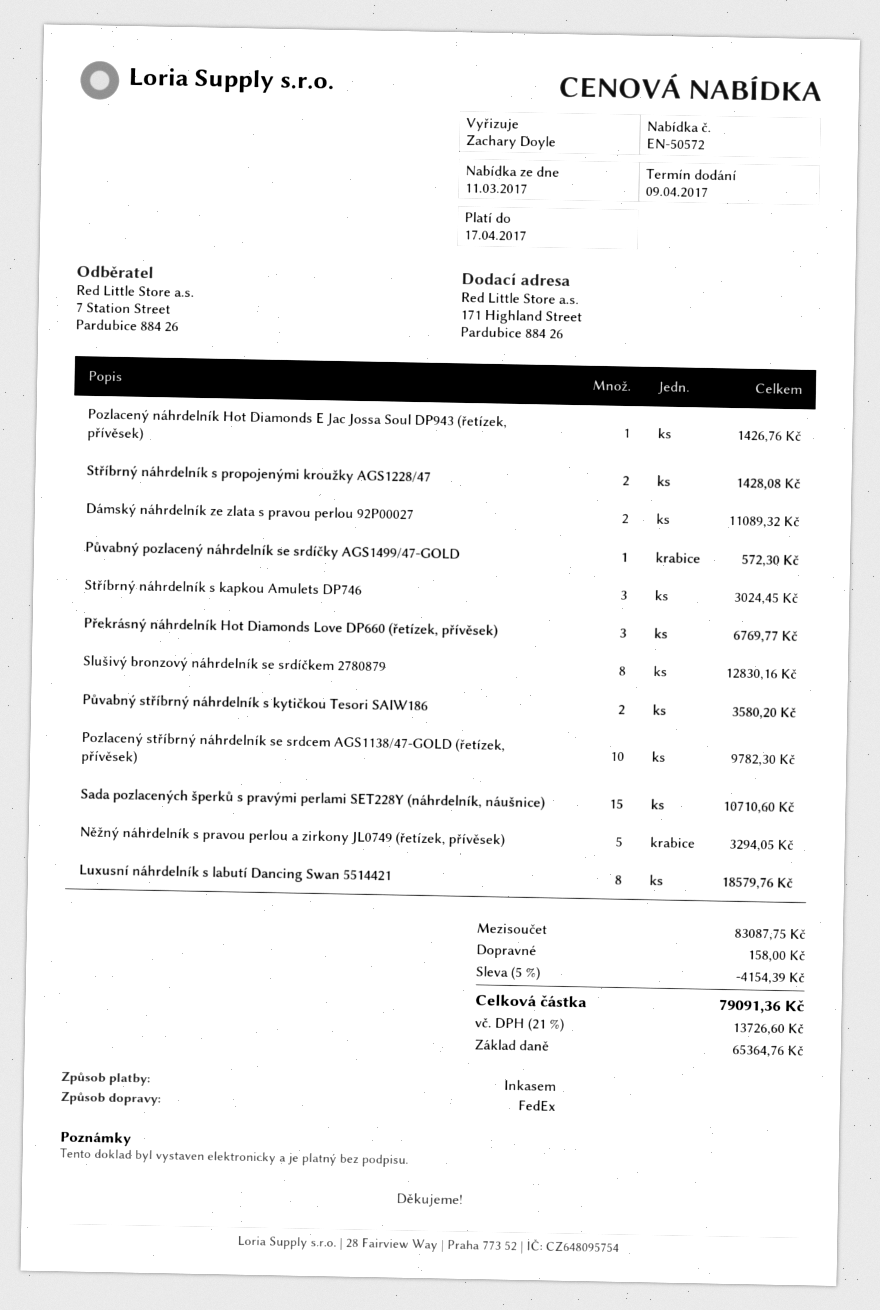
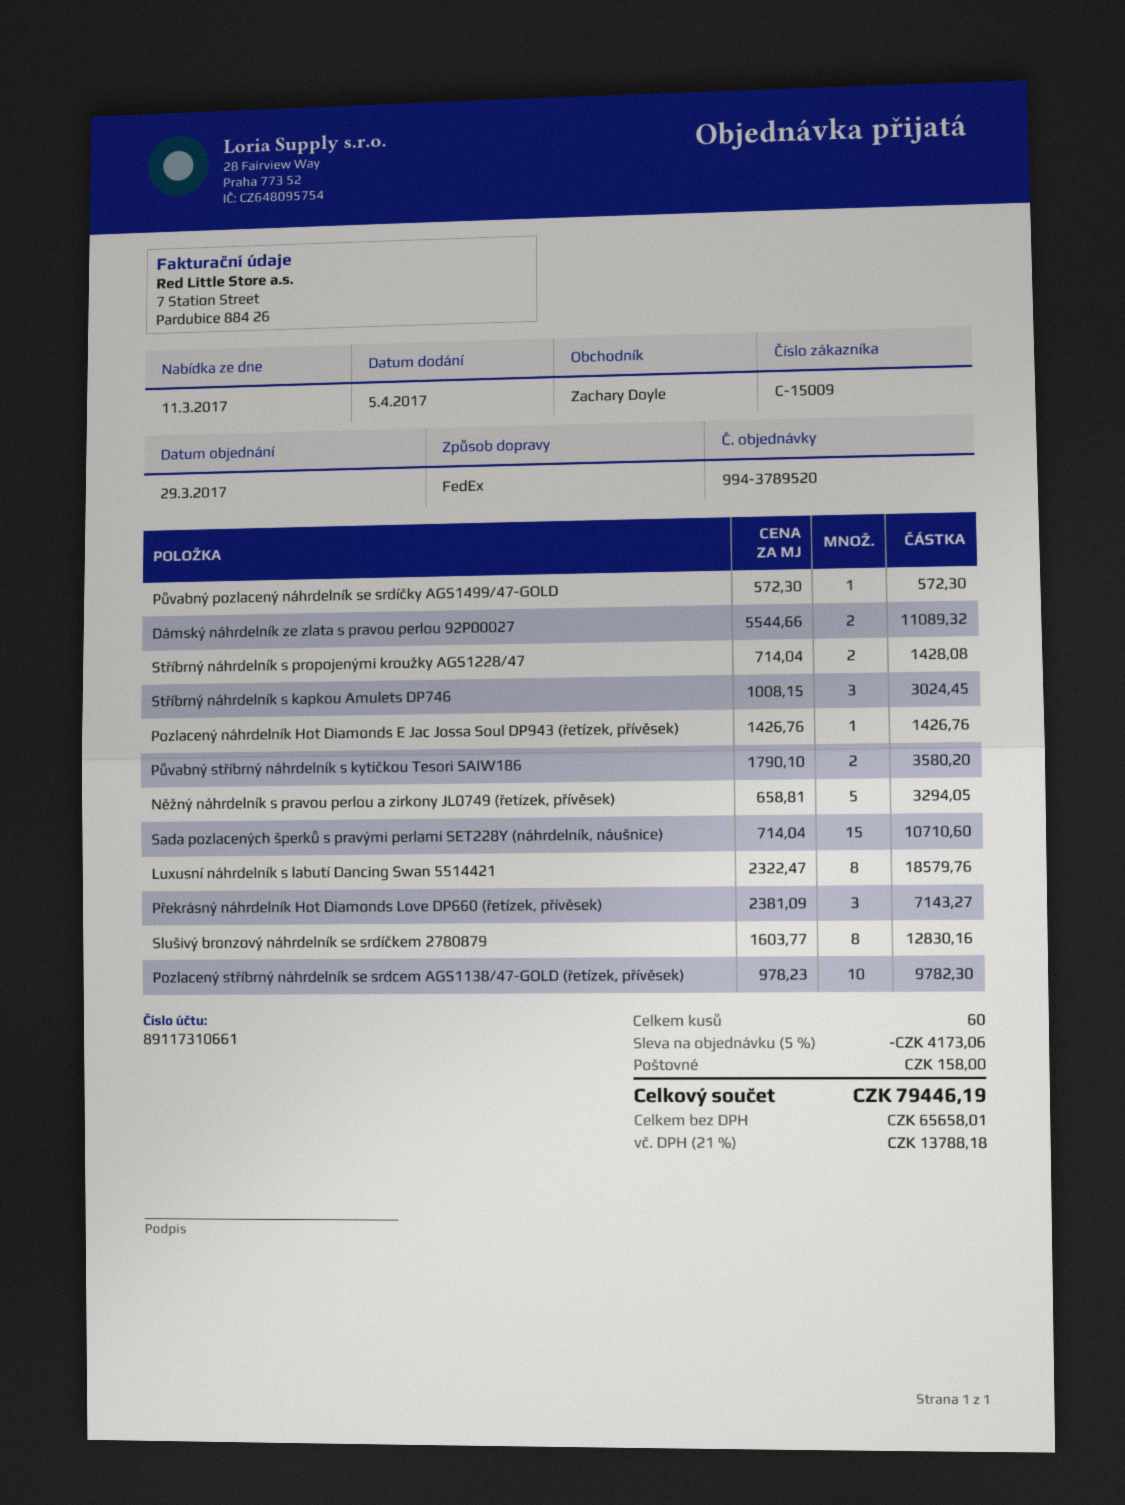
delivery date: 2017-04-09 -> 2017-04-05
Překrásný náhrdelník Hot Diamonds Love DP660 (řetízek, přívěsek): 3 for 6769.77 -> 3 for 7143.27
discount: 5% = 4154.39 -> 5% = 4173.06
net: 65364.76 -> 65658.01
tax: 21% = 13726.60 -> 21% = 13788.18
total: 79091.36 -> 79446.19

